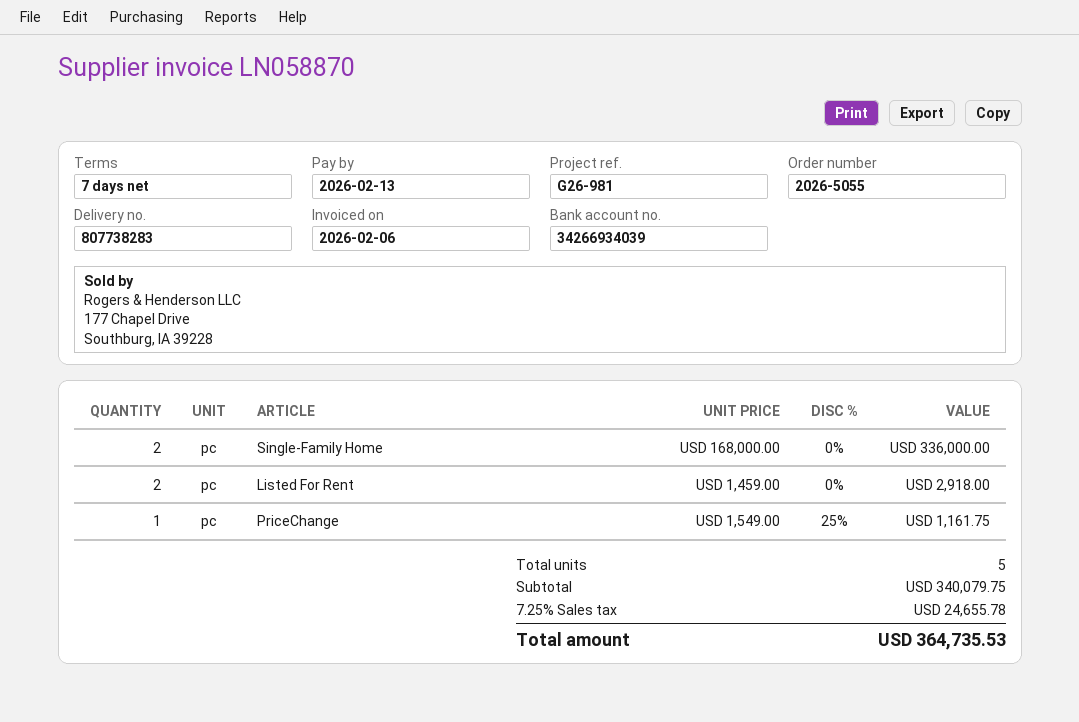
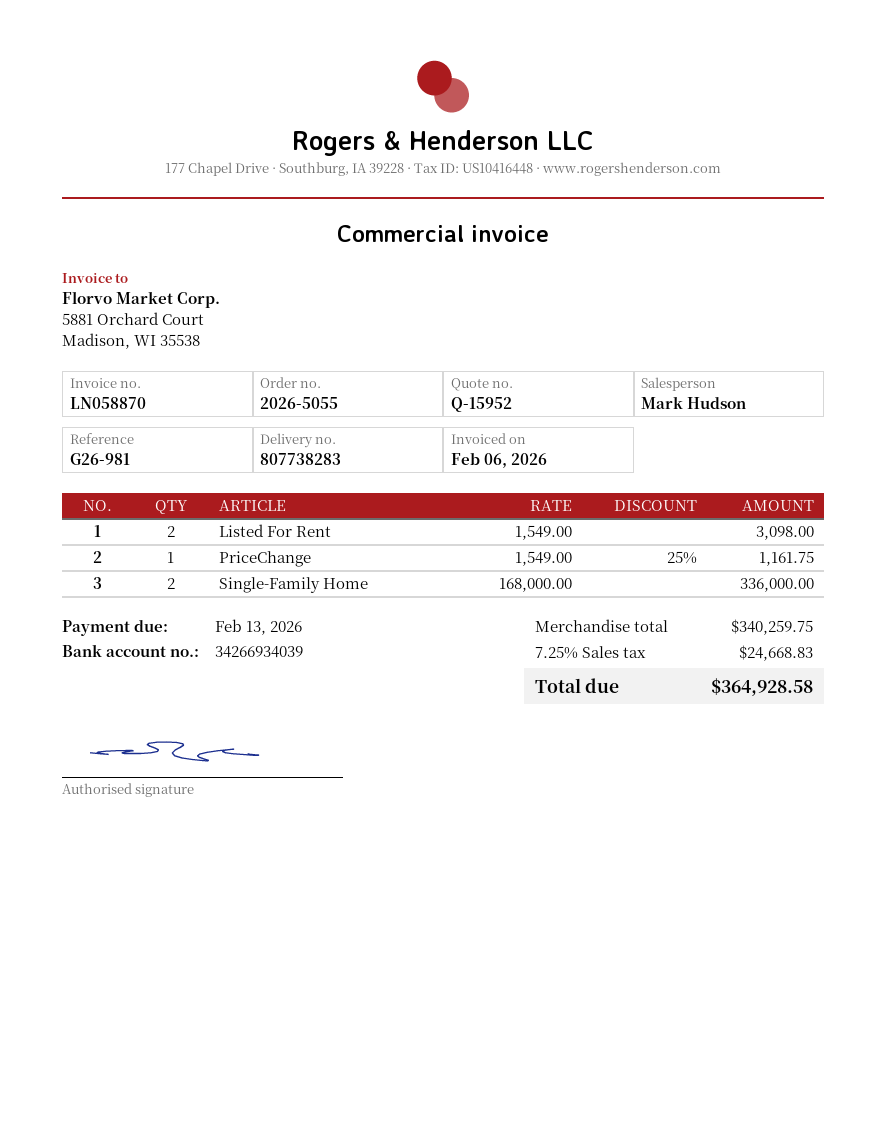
Listed For Rent: 2 x 1459.00 = 2918.00 -> 2 x 1549.00 = 3098.00
subtotal: 340079.75 -> 340259.75
tax: 7.25% = 24655.78 -> 7.25% = 24668.83
total: 364735.53 -> 364928.58

